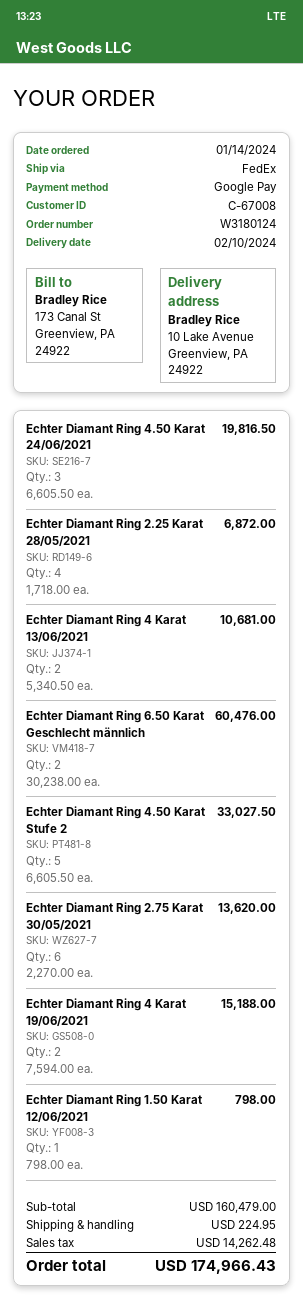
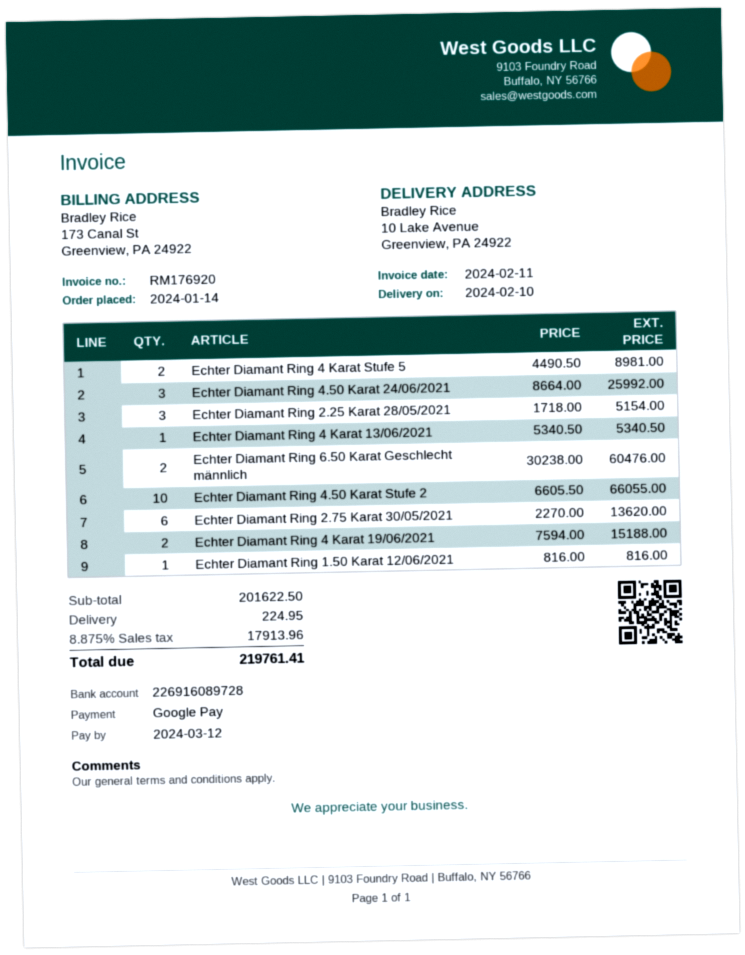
Echter Diamant Ring 4.50 Karat 24/06/2021: 3 x 6605.50 = 19816.50 -> 3 x 8664.00 = 25992.00
Echter Diamant Ring 2.25 Karat 28/05/2021: 4 x 1718.00 = 6872.00 -> 3 x 1718.00 = 5154.00
Echter Diamant Ring 4 Karat 13/06/2021: 2 x 5340.50 = 10681.00 -> 1 x 5340.50 = 5340.50
Echter Diamant Ring 4.50 Karat Stufe 2: 5 x 6605.50 = 33027.50 -> 10 x 6605.50 = 66055.00
Echter Diamant Ring 1.50 Karat 12/06/2021: 1 x 798.00 = 798.00 -> 1 x 816.00 = 816.00
Echter Diamant Ring 4 Karat Stufe 5: none -> 2 x 4490.50 = 8981.00
subtotal: 160479.00 -> 201622.50
tax: 14262.48 -> 17913.96
total: 174966.43 -> 219761.41

